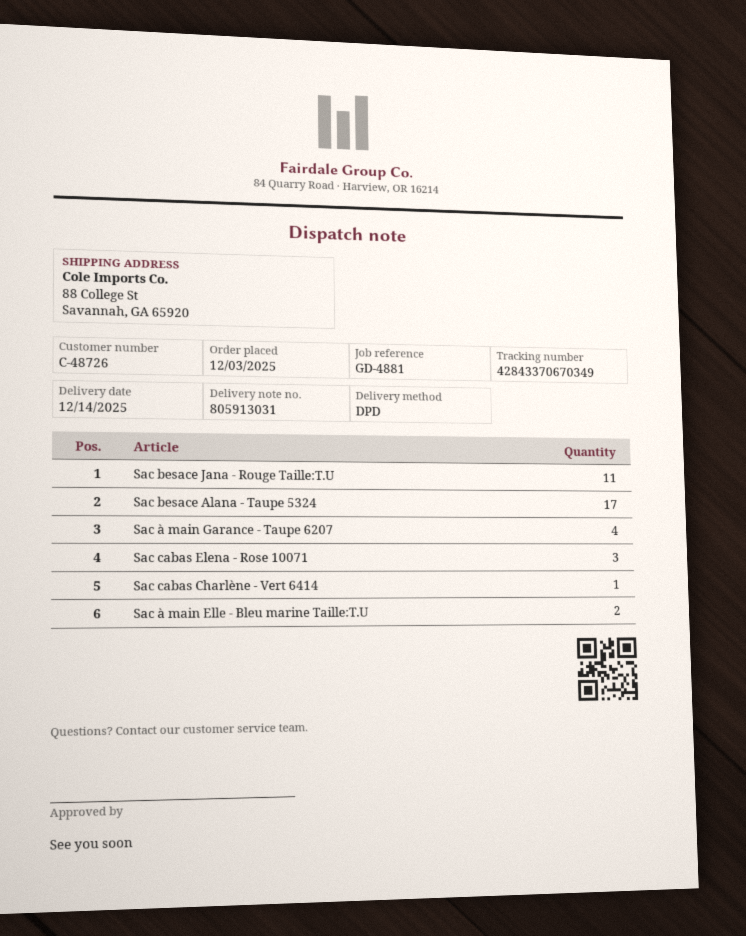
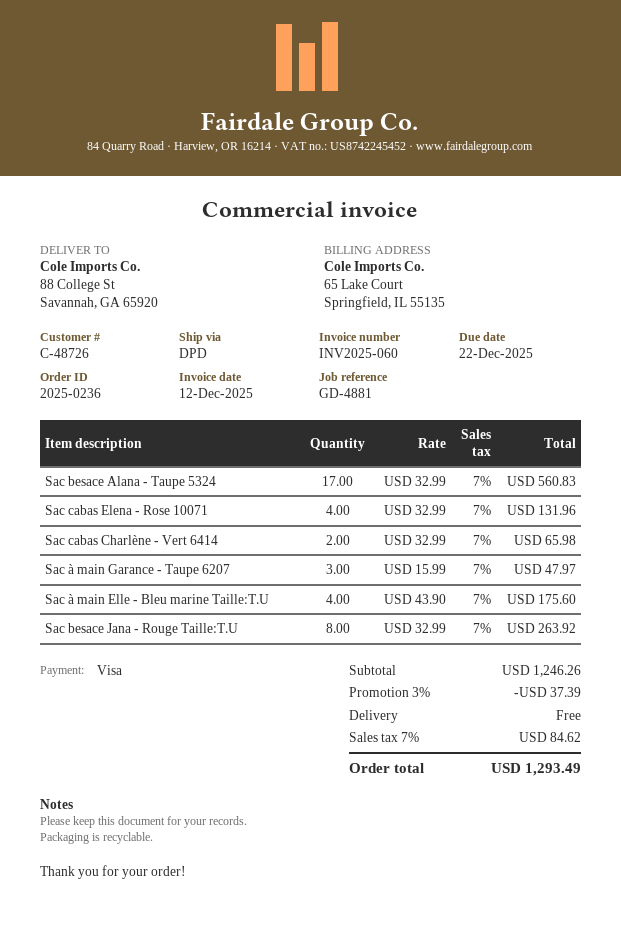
Sac besace Jana - Rouge Taille:T.U: 11 -> 8
Sac à main Garance - Taupe 6207: 4 -> 3
Sac cabas Elena - Rose 10071: 3 -> 4
Sac cabas Charlène - Vert 6414: 1 -> 2
Sac à main Elle - Bleu marine Taille:T.U: 2 -> 4

